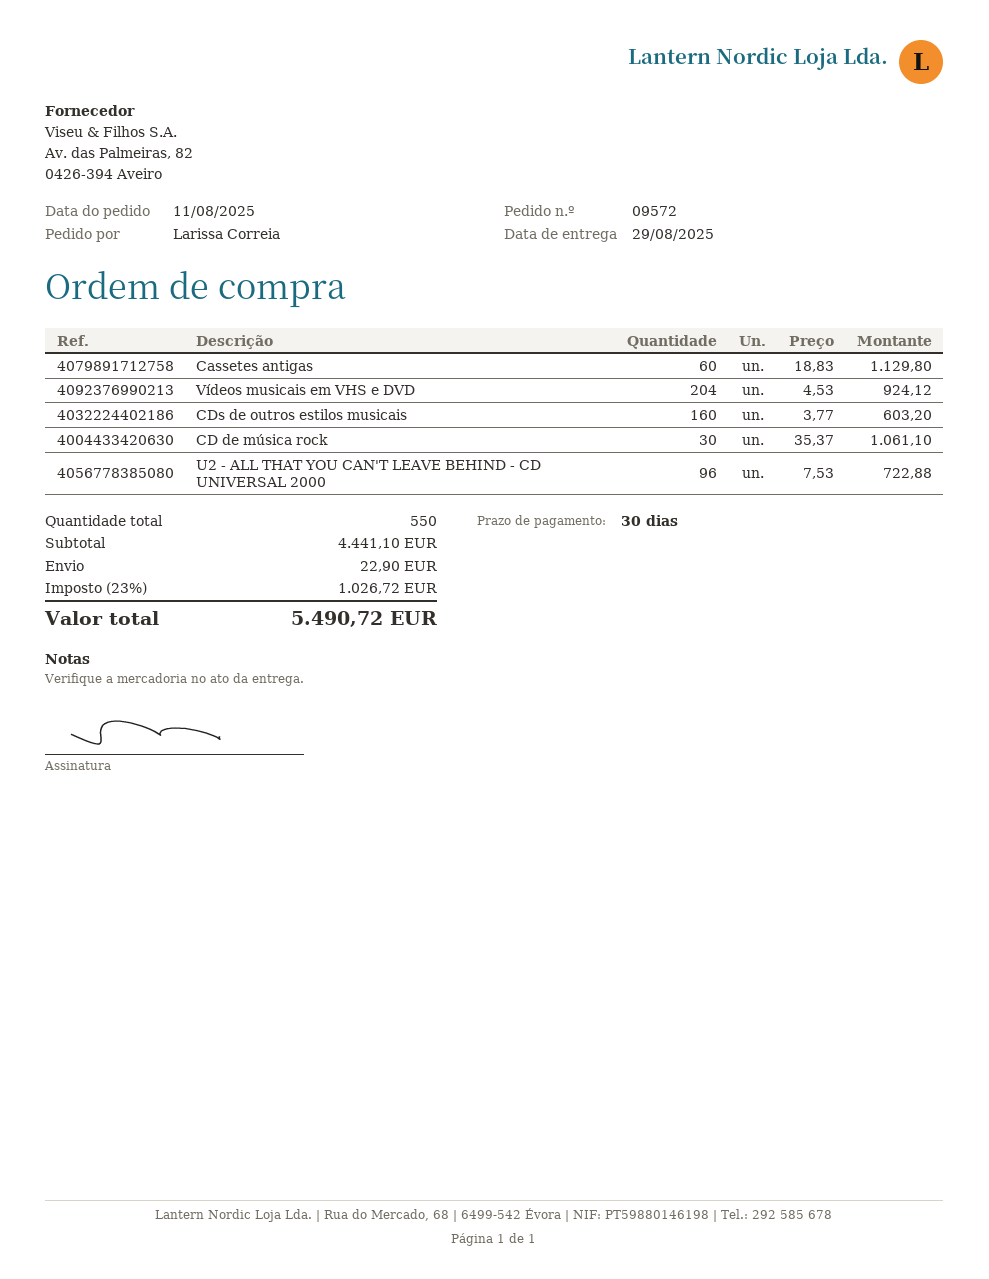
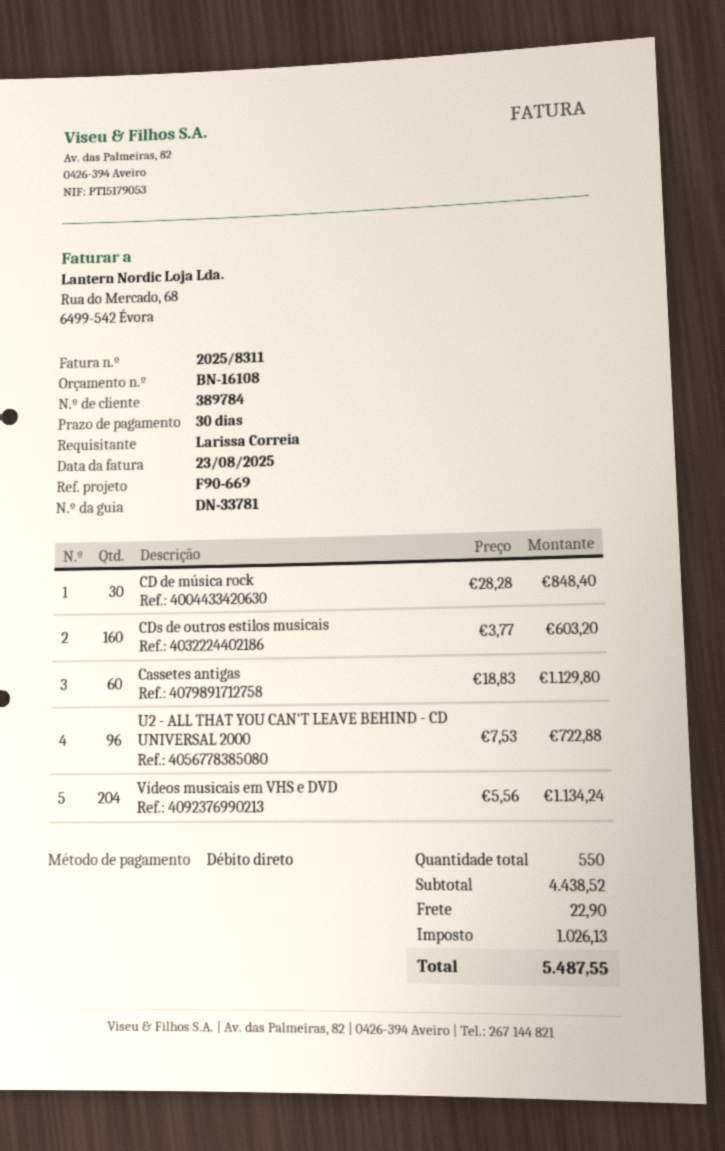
Vídeos musicais em VHS e DVD: 204 x 4.53 = 924.12 -> 204 x 5.56 = 1134.24
CD de música rock: 30 x 35.37 = 1061.10 -> 30 x 28.28 = 848.40
subtotal: 4441.10 -> 4438.52
tax: 1026.72 -> 1026.13
total: 5490.72 -> 5487.55

